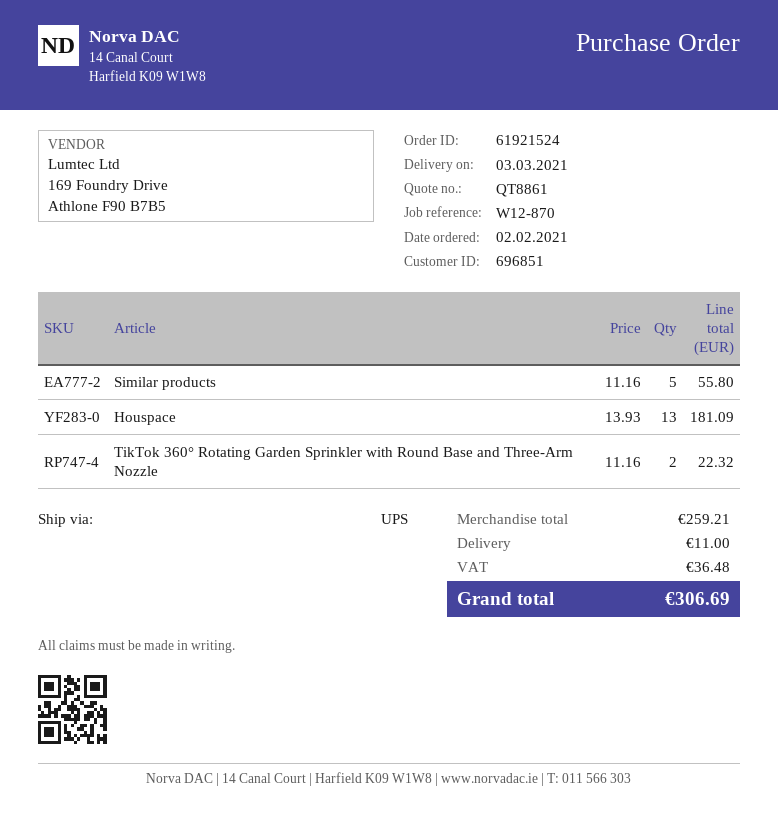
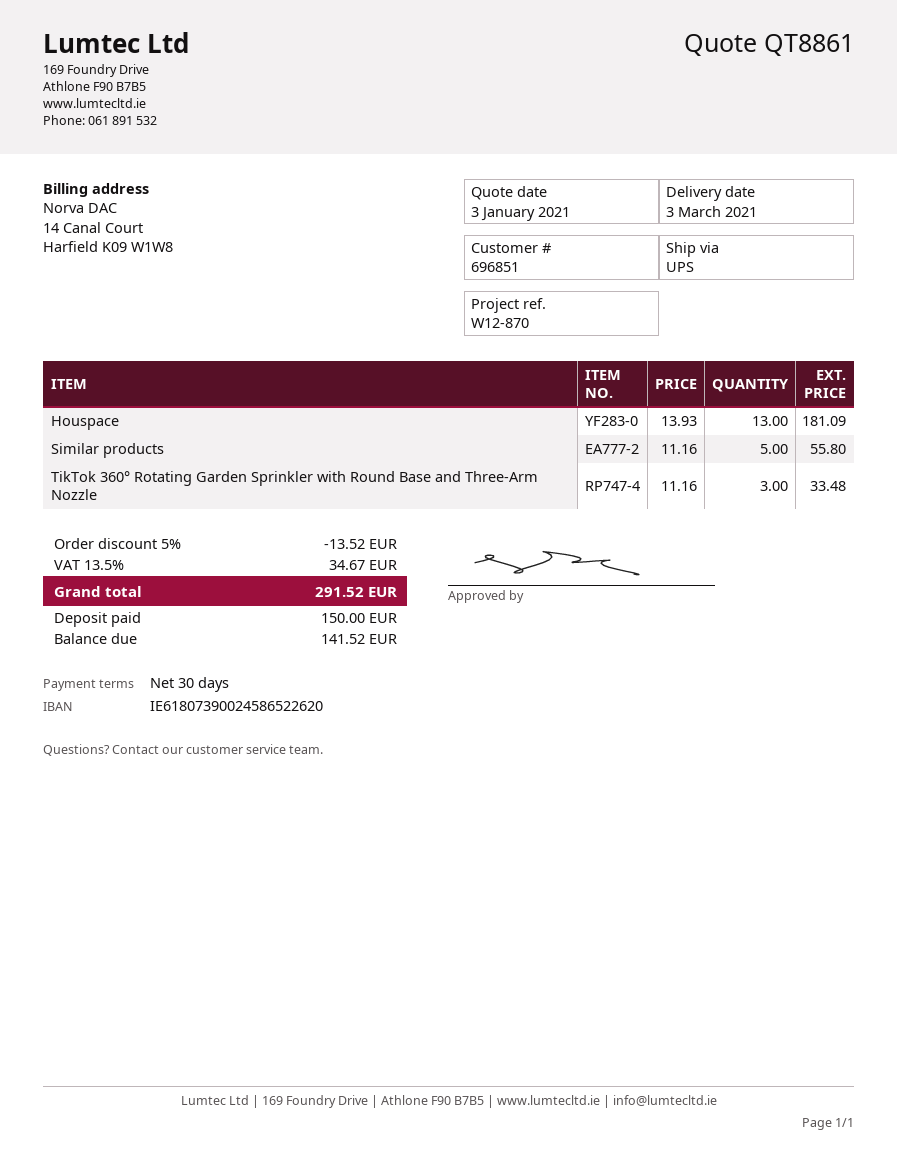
TikTok 360° Rotating Garden Sprinkler with Round Base and Three-Arm Nozzle: 2 x 11.16 = 22.32 -> 3 x 11.16 = 33.48
discount: none -> 5% = 13.52
shipping: 11.00 -> none
tax: 36.48 -> 34.67
total: 306.69 -> 291.52

